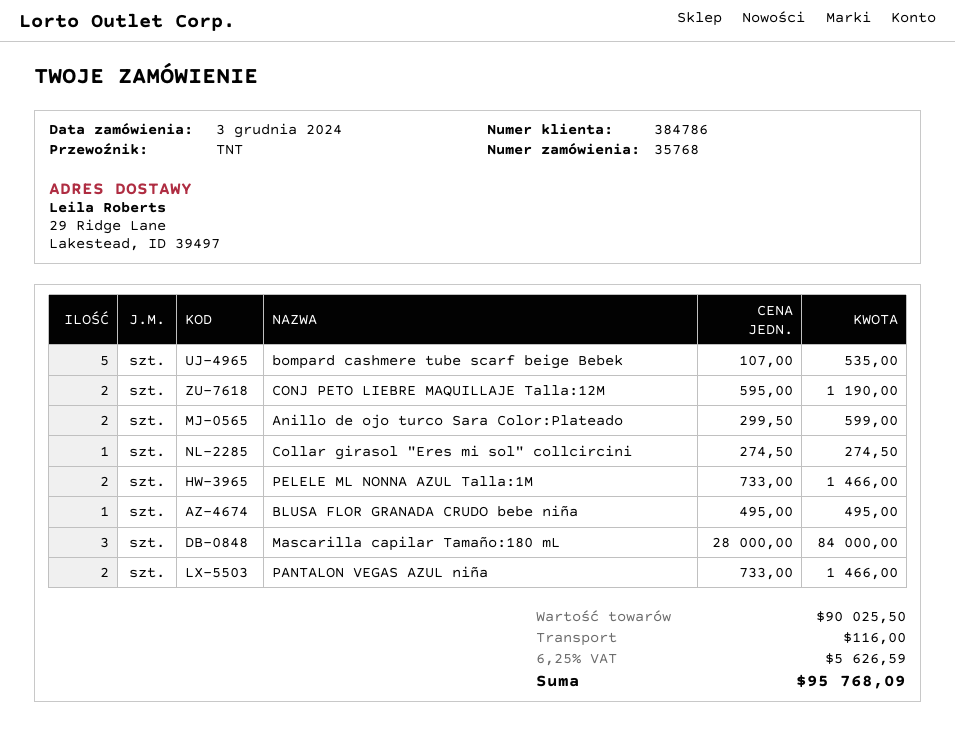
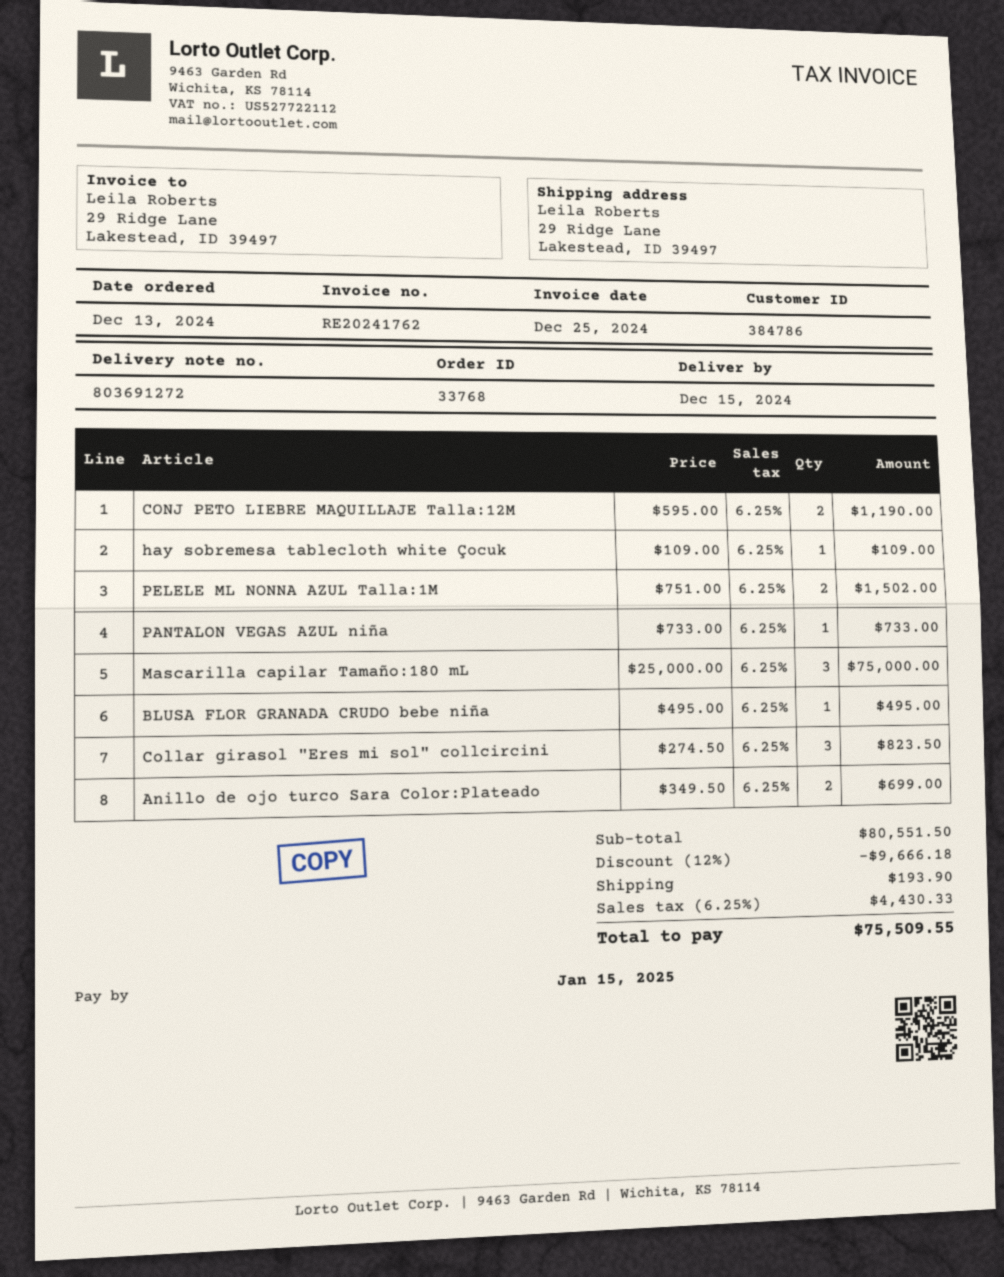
order number: 35768 -> 33768
order date: 2024-12-03 -> 2024-12-13
bompard cashmere tube scarf beige Bebek: 5 x 107.00 = 535.00 -> none
Anillo de ojo turco Sara Color:Plateado: 2 x 299.50 = 599.00 -> 2 x 349.50 = 699.00
Collar girasol "Eres mi sol" collcircini: 1 x 274.50 = 274.50 -> 3 x 274.50 = 823.50
PELELE ML NONNA AZUL Talla:1M: 2 x 733.00 = 1466.00 -> 2 x 751.00 = 1502.00
Mascarilla capilar Tamaño:180 mL: 3 x 28000.00 = 84000.00 -> 3 x 25000.00 = 75000.00
PANTALON VEGAS AZUL niña: 2 x 733.00 = 1466.00 -> 1 x 733.00 = 733.00
hay sobremesa tablecloth white Çocuk: none -> 1 x 109.00 = 109.00
subtotal: 90025.50 -> 80551.50
discount: none -> 12% = 9666.18
shipping: 116.00 -> 193.90
tax: 6.25% = 5626.59 -> 6.25% = 4430.33
total: 95768.09 -> 75509.55

